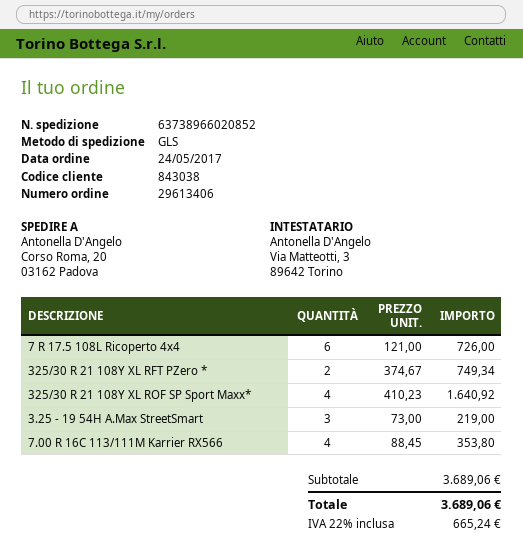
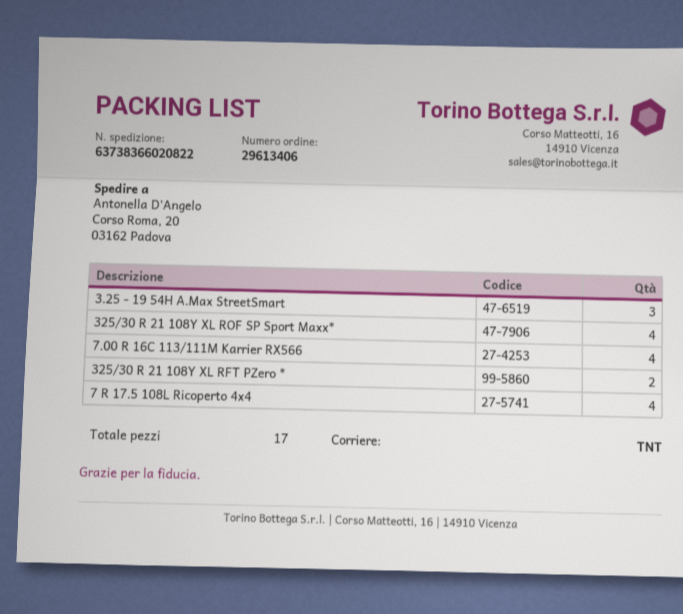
shipping method: GLS -> TNT
tracking number: 63738966020852 -> 63738366020822
7 R 17.5 108L Ricoperto 4x4: 6 -> 4

